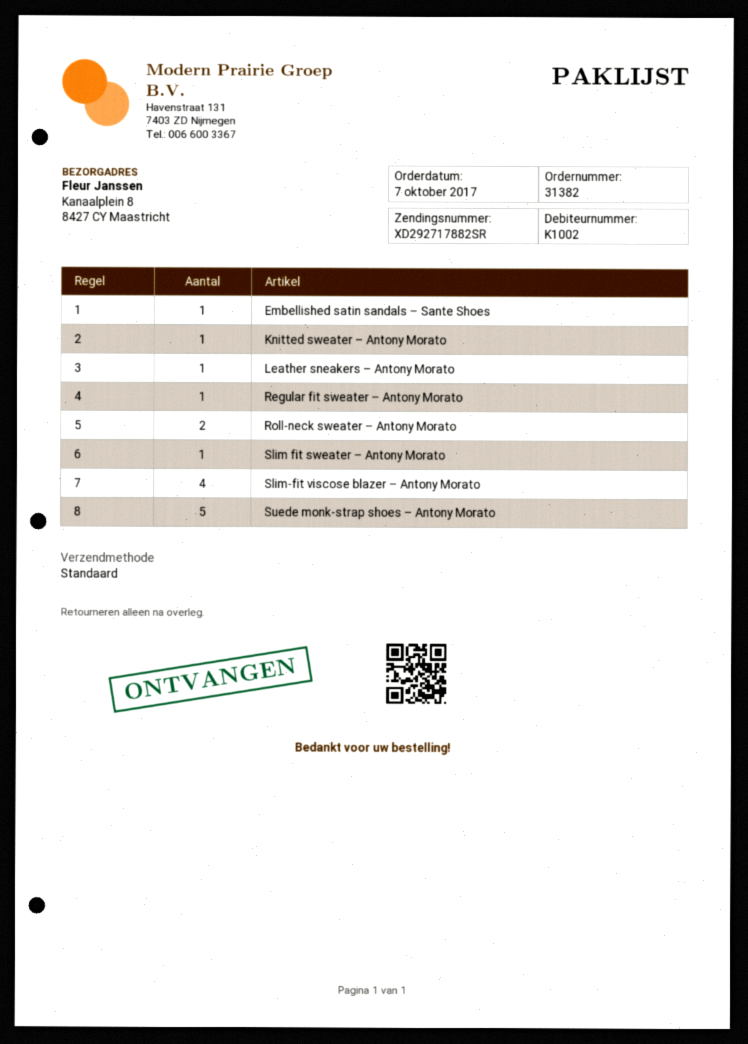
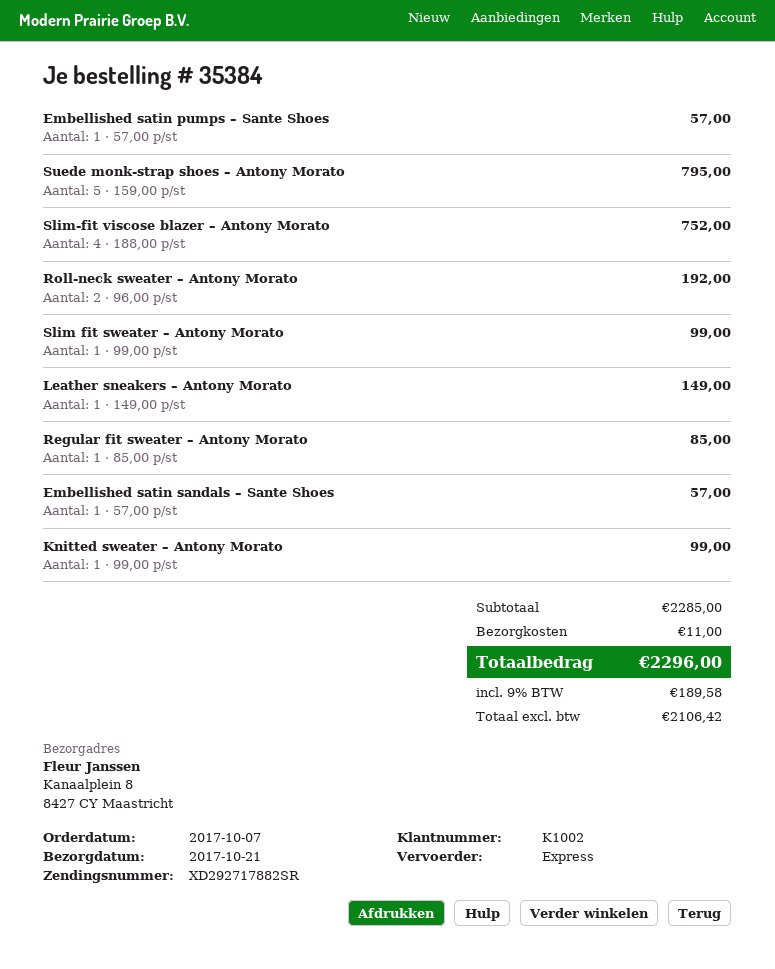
order number: 31382 -> 35384
shipping method: standard -> express
Embellished satin pumps – Sante Shoes: none -> 1

